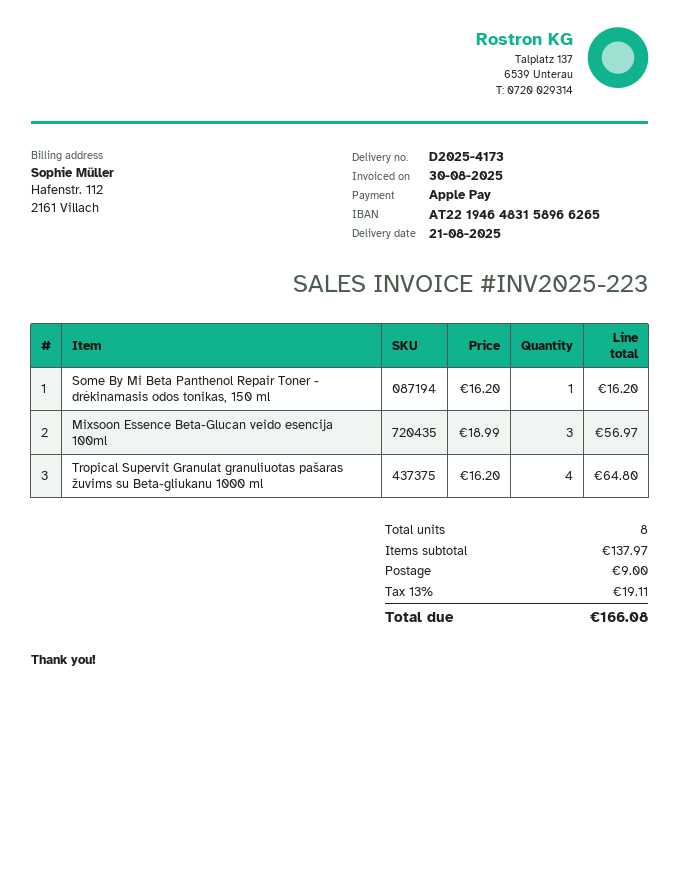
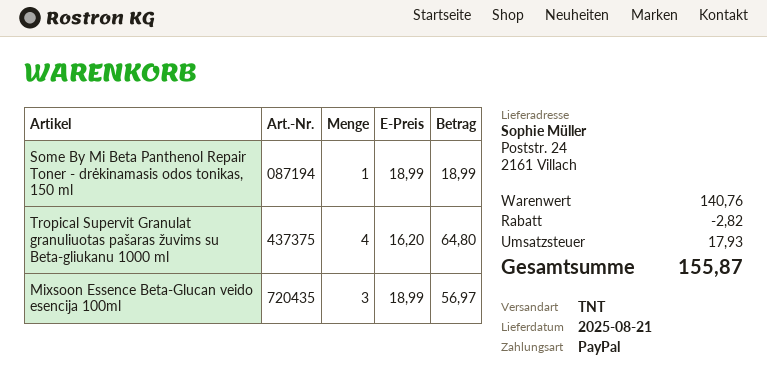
payment method: Apple Pay -> PayPal
Some By Mi Beta Panthenol Repair Toner - drėkinamasis odos tonikas, 150 ml: 1 x 16.20 = 16.20 -> 1 x 18.99 = 18.99
subtotal: 137.97 -> 140.76
discount: none -> 2.82
shipping: 9.00 -> none
tax: 19.11 -> 17.93
total: 166.08 -> 155.87

